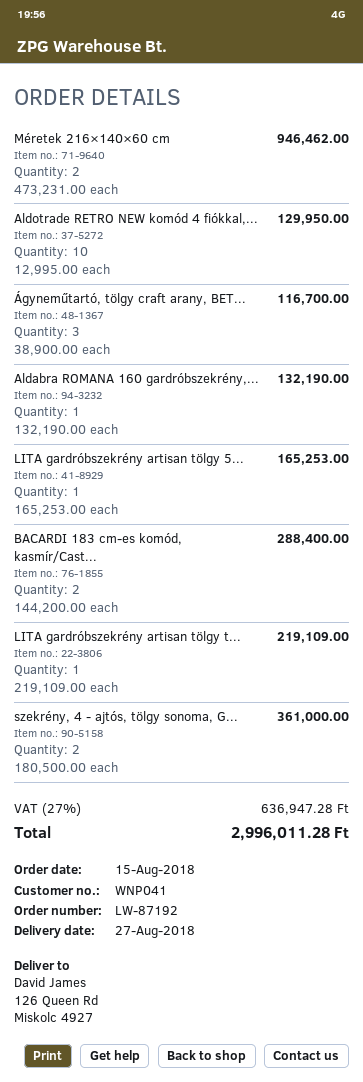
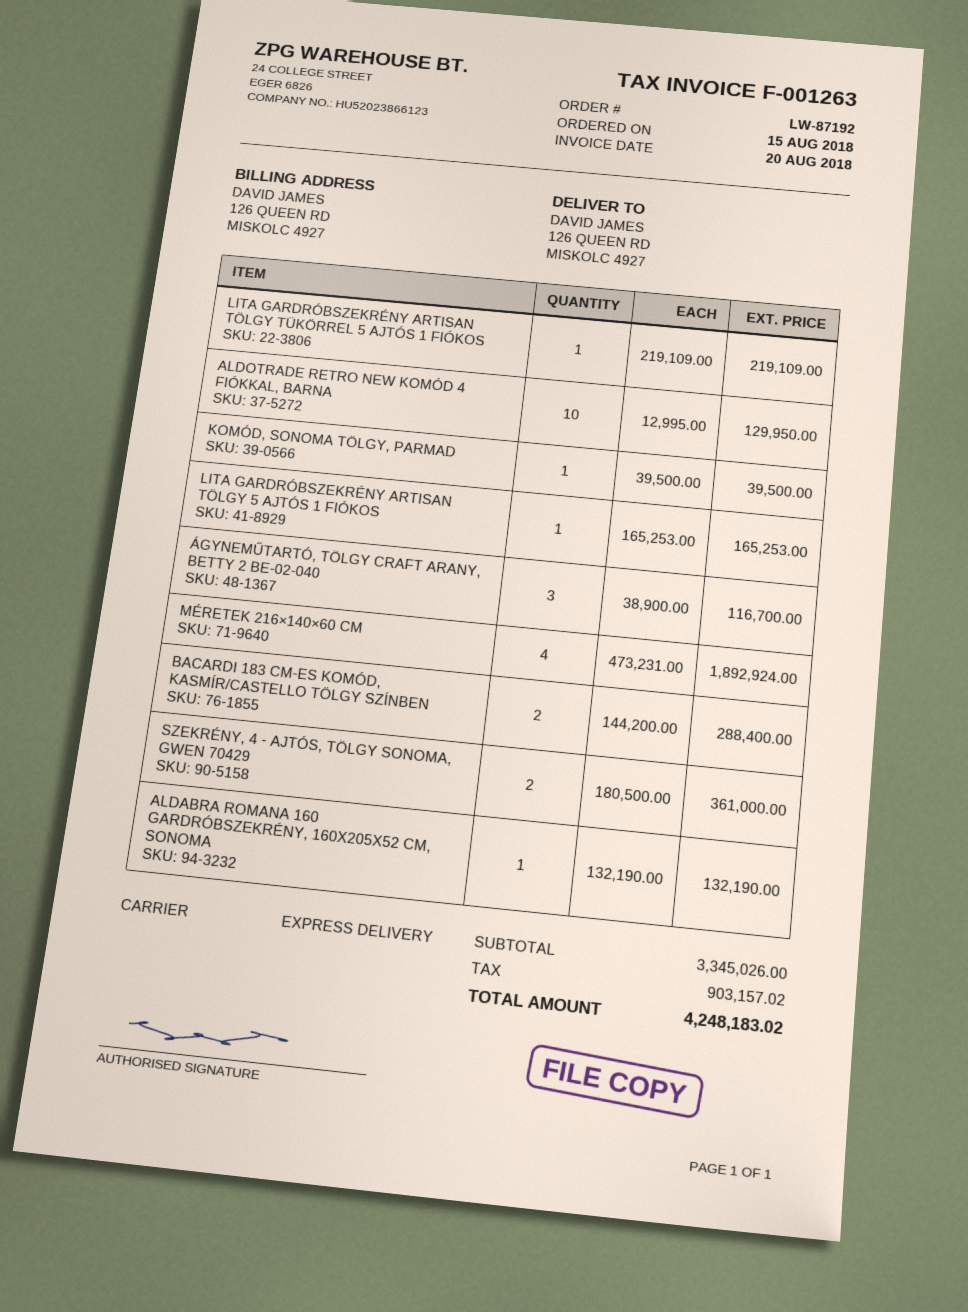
Méretek 216×140×60 cm: 2 x 473231.00 = 946462.00 -> 4 x 473231.00 = 1892924.00
KOMÓD, SONOMA TÖLGY, PARMAD: none -> 1 x 39500.00 = 39500.00
tax: 636947.28 -> 903157.02
total: 2996011.28 -> 4248183.02

